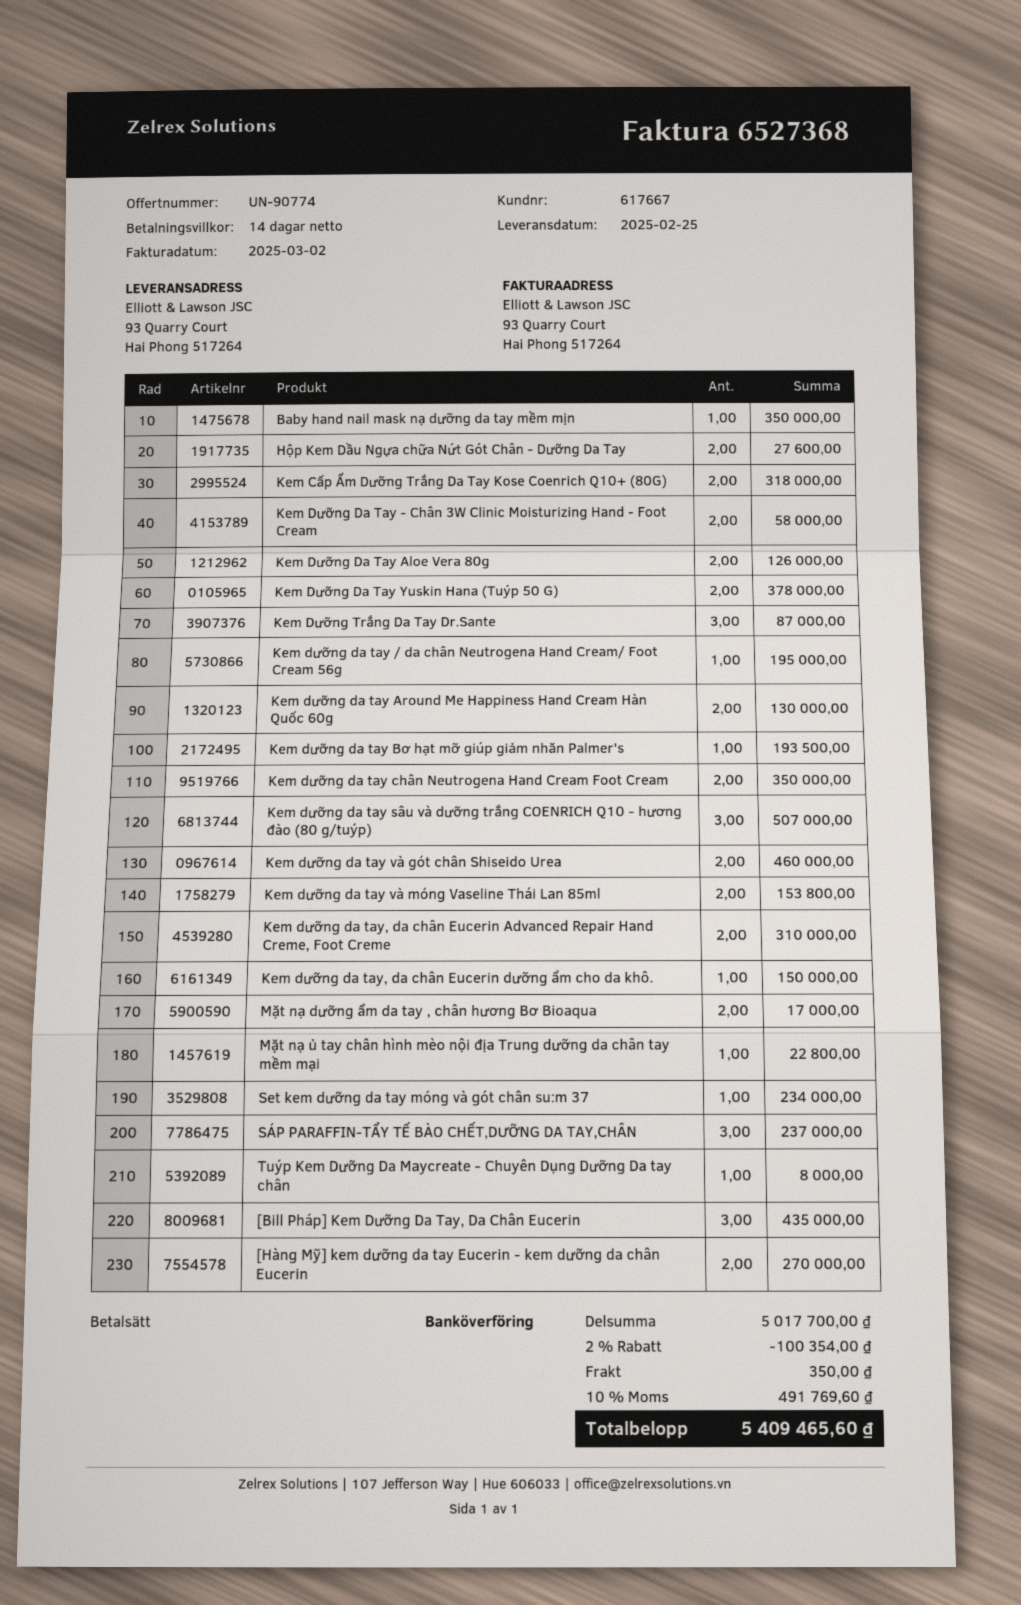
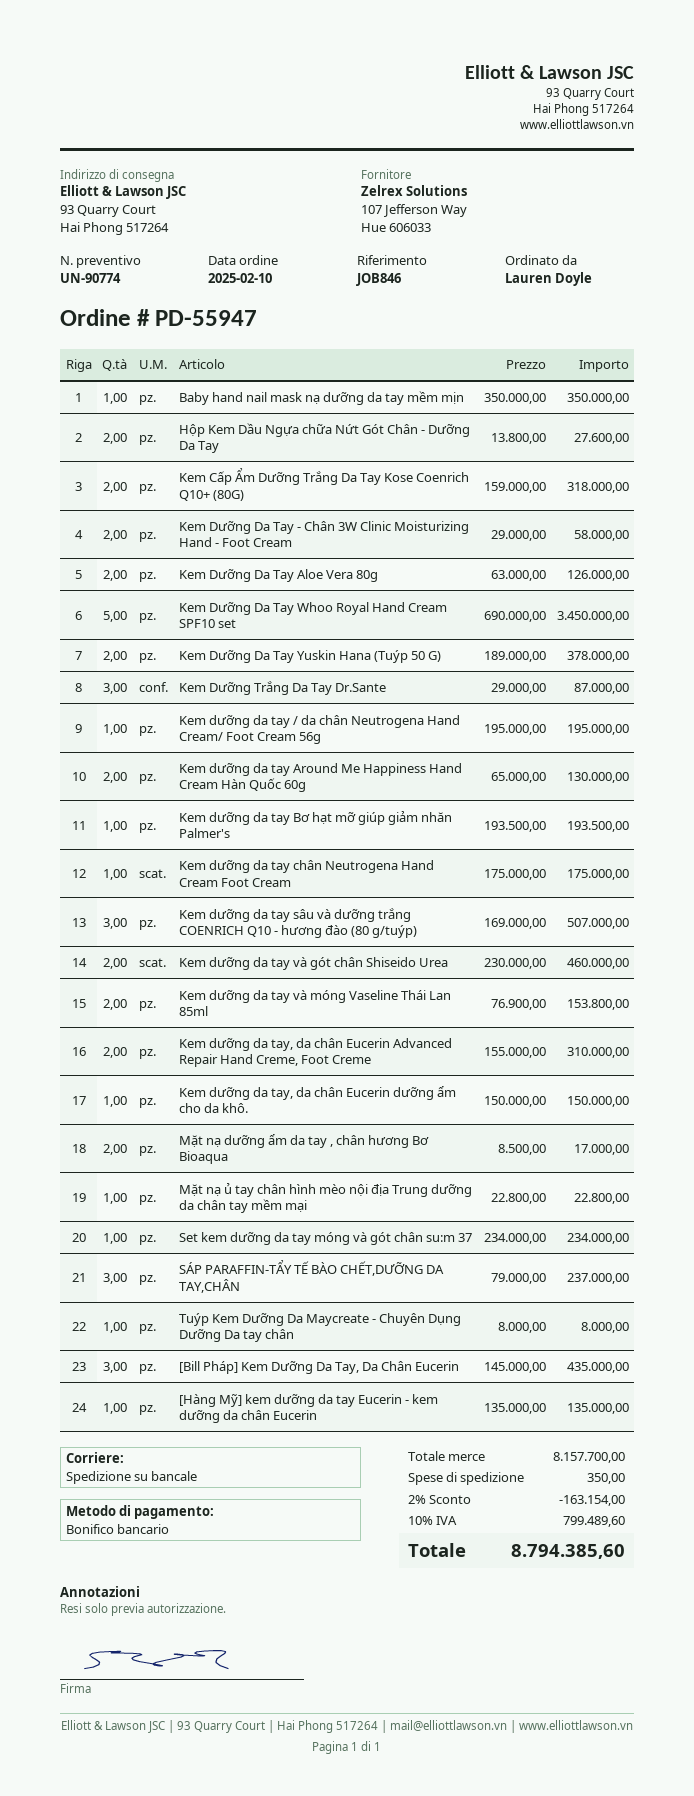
Kem dưỡng da tay chân Neutrogena Hand Cream Foot Cream: 2 for 350000.00 -> 1 for 175000.00
[Hàng Mỹ] kem dưỡng da tay Eucerin - kem dưỡng da chân Eucerin: 2 for 270000.00 -> 1 for 135000.00
Kem Dưỡng Da Tay Whoo Royal Hand Cream SPF10 set: none -> 5 for 3450000.00
subtotal: 5017700.00 -> 8157700.00
discount: 2% = 100354.00 -> 2% = 163154.00
tax: 10% = 491769.60 -> 10% = 799489.60
total: 5409465.60 -> 8794385.60

